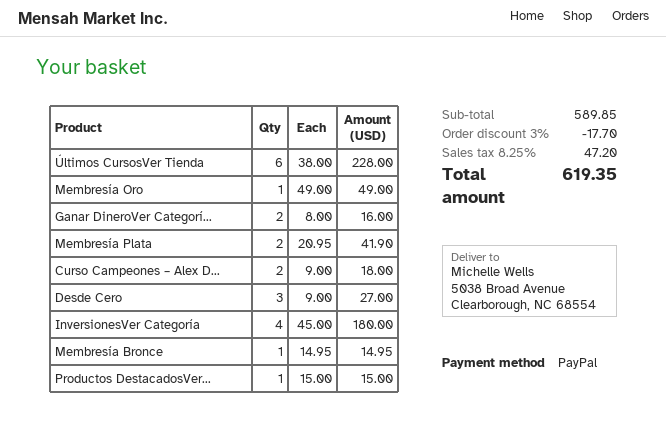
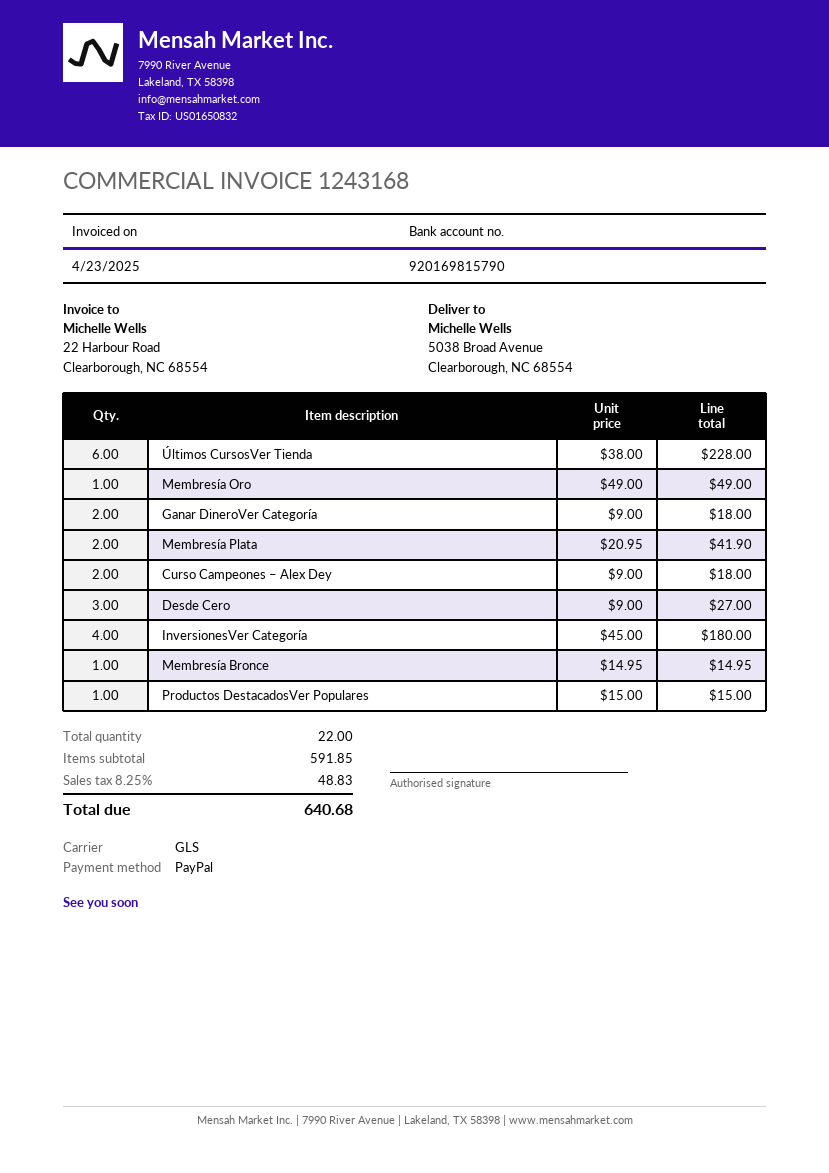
Ganar DineroVer Categorí...: 2 x 8.00 = 16.00 -> 2 x 9.00 = 18.00
subtotal: 589.85 -> 591.85
discount: 3% = 17.70 -> none
tax: 8.25% = 47.20 -> 8.25% = 48.83
total: 619.35 -> 640.68

